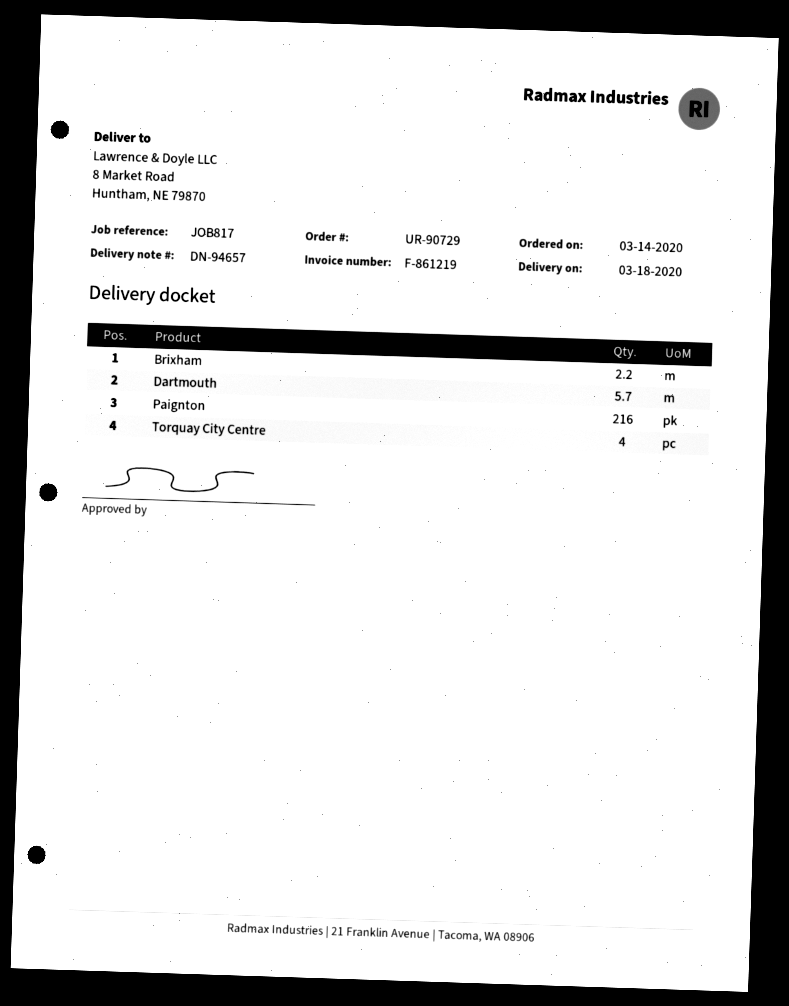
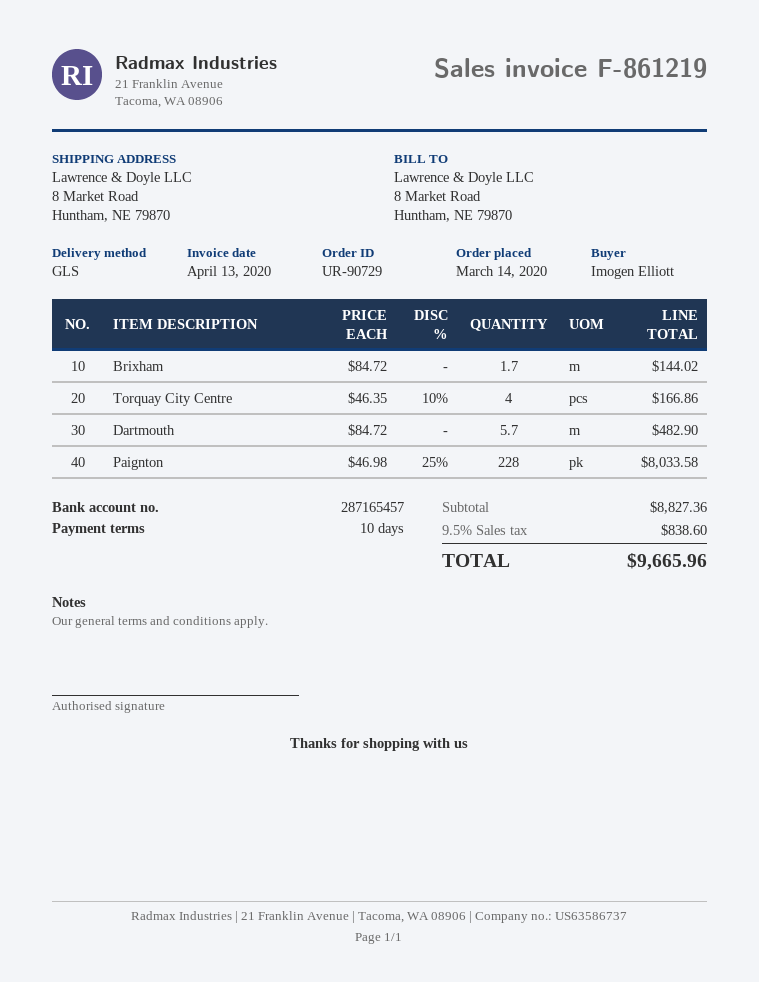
Brixham: 2.2 -> 1.7
Paignton: 216 -> 228

